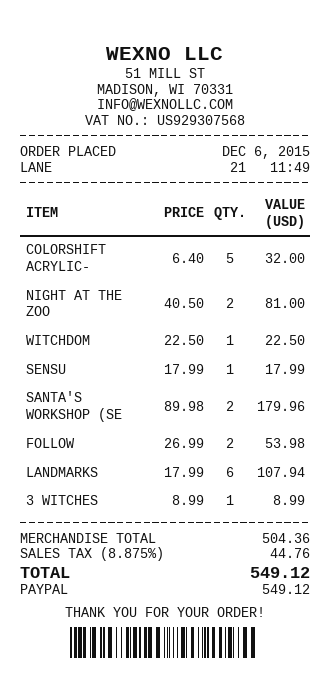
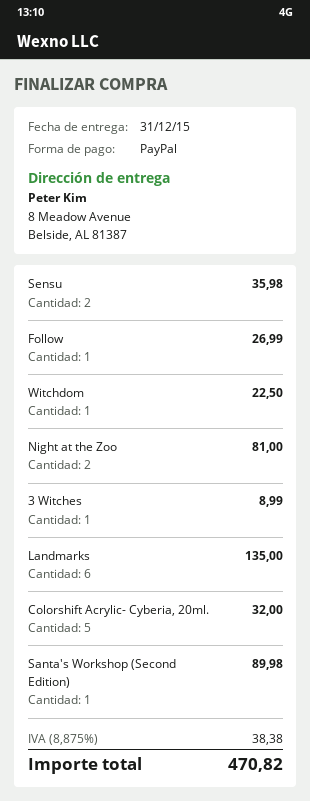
SENSU: 1 for 17.99 -> 2 for 35.98
SANTA'S WORKSHOP (SE: 2 for 179.96 -> 1 for 89.98
FOLLOW: 2 for 53.98 -> 1 for 26.99
LANDMARKS: 6 for 107.94 -> 6 for 135.00
tax: 8.875% = 44.76 -> 8.875% = 38.38
total: 549.12 -> 470.82

